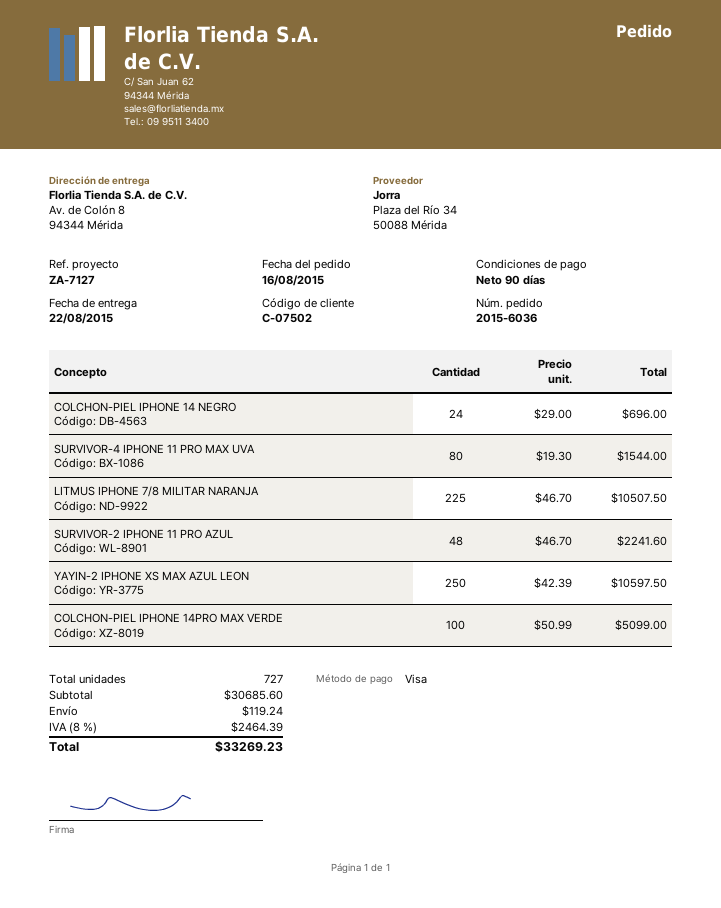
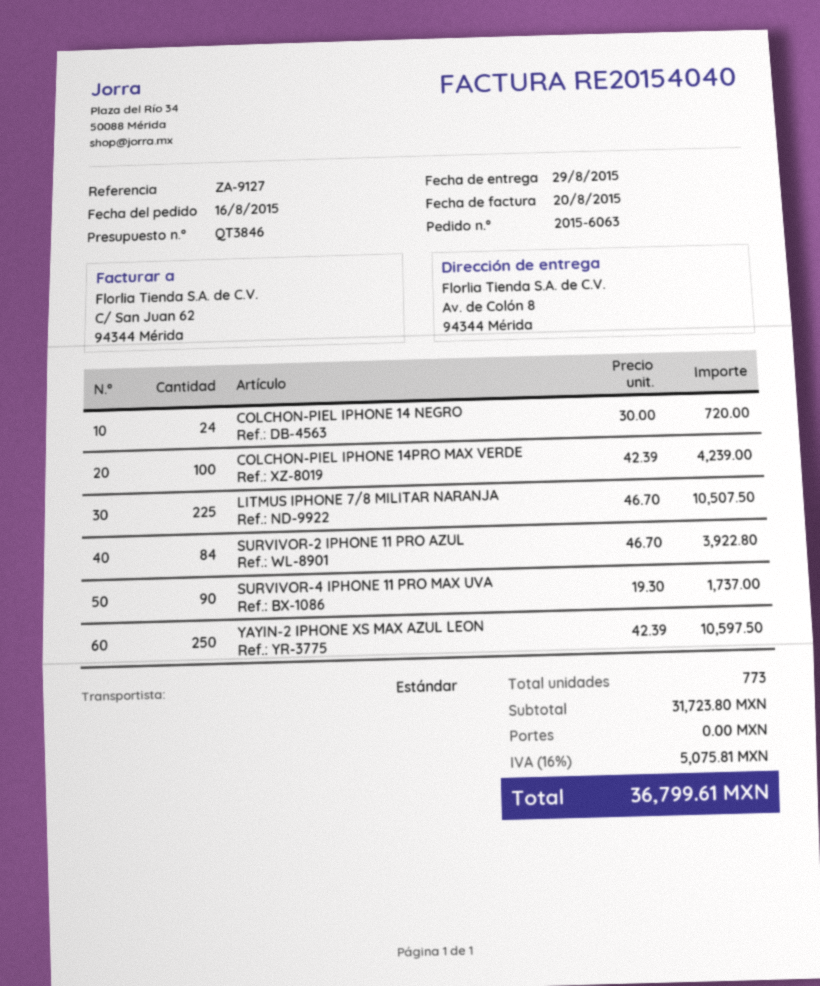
order number: 2015-6036 -> 2015-6063
delivery date: 2015-08-22 -> 2015-08-29
reference: ZA-7127 -> ZA-9127
COLCHON-PIEL IPHONE 14 NEGRO: 24 x 29.00 = 696.00 -> 24 x 30.00 = 720.00
SURVIVOR-4 IPHONE 11 PRO MAX UVA: 80 x 19.30 = 1544.00 -> 90 x 19.30 = 1737.00
SURVIVOR-2 IPHONE 11 PRO AZUL: 48 x 46.70 = 2241.60 -> 84 x 46.70 = 3922.80
COLCHON-PIEL IPHONE 14PRO MAX VERDE: 100 x 50.99 = 5099.00 -> 100 x 42.39 = 4239.00
total quantity: 727 -> 773
subtotal: 30685.60 -> 31723.80
shipping: 119.24 -> 0.00
tax: 8% = 2464.39 -> 16% = 5075.81
total: 33269.23 -> 36799.61

